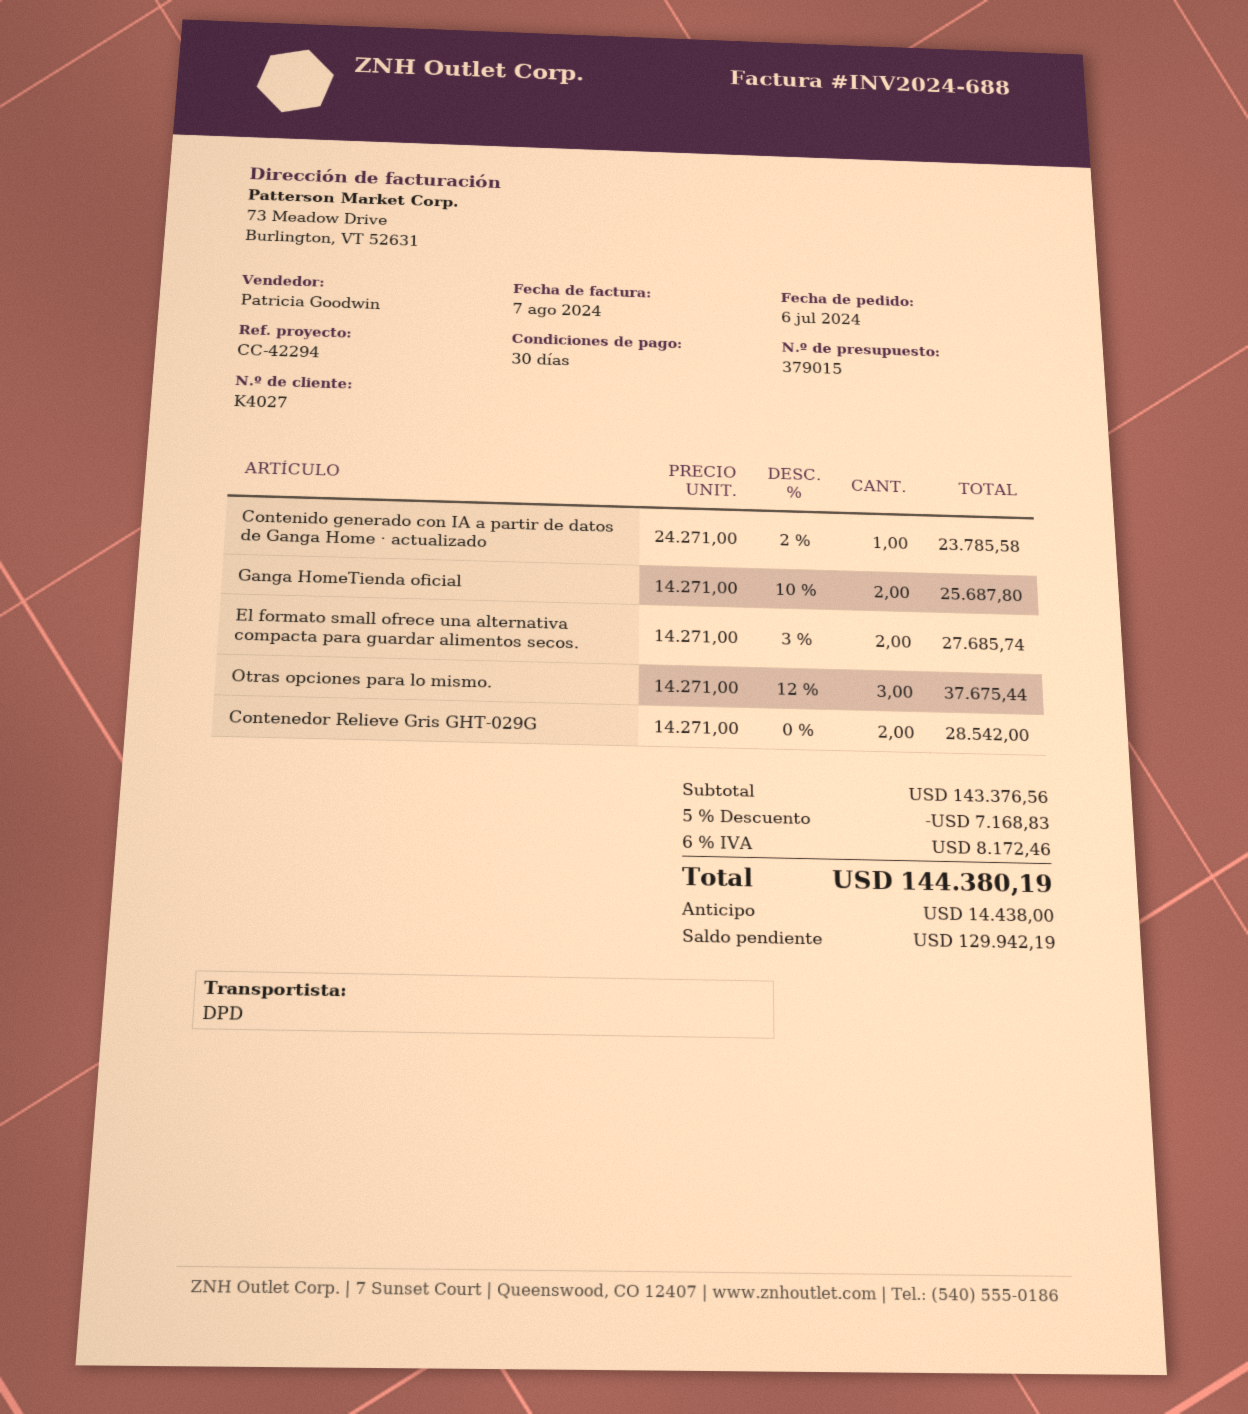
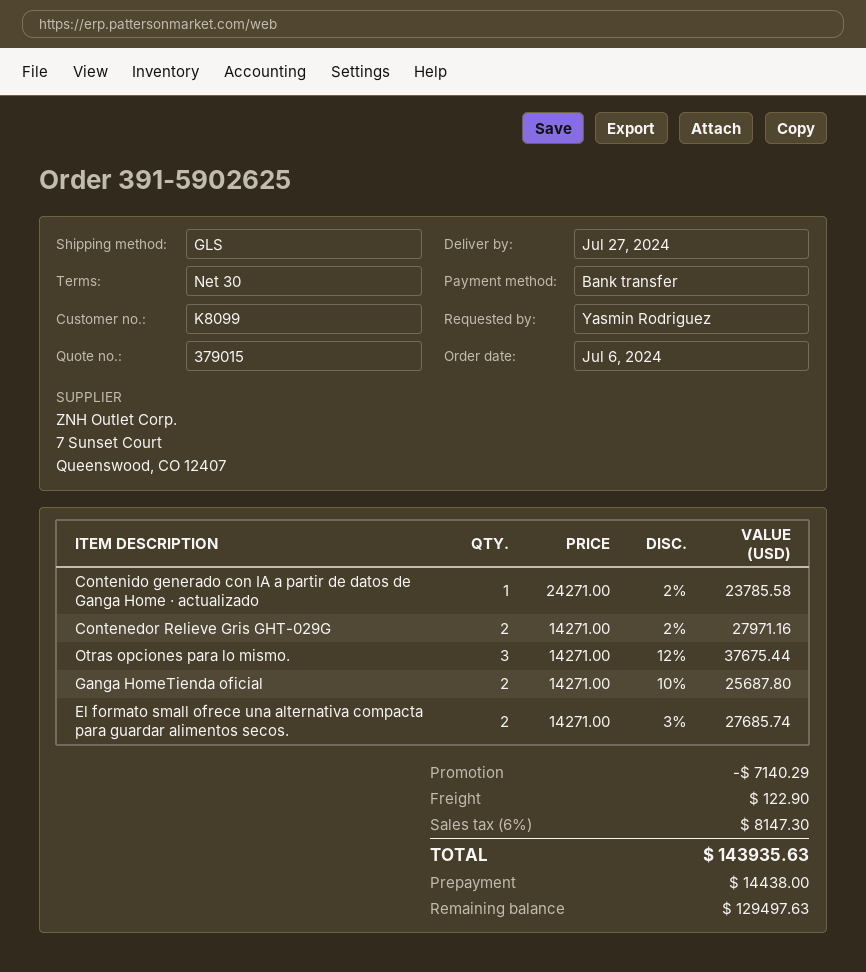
customer number: K4027 -> K8099
shipping method: DPD -> GLS
Contenedor Relieve Gris GHT-029G: 2 x 14271.00 = 28542.00 -> 2 x 14271.00 - 2% = 27971.16
discount: 7168.83 -> 7140.29
shipping: none -> 122.90
tax: 6% = 8172.46 -> 6% = 8147.30
total: 144380.19 -> 143935.63
balance: 129942.19 -> 129497.63

